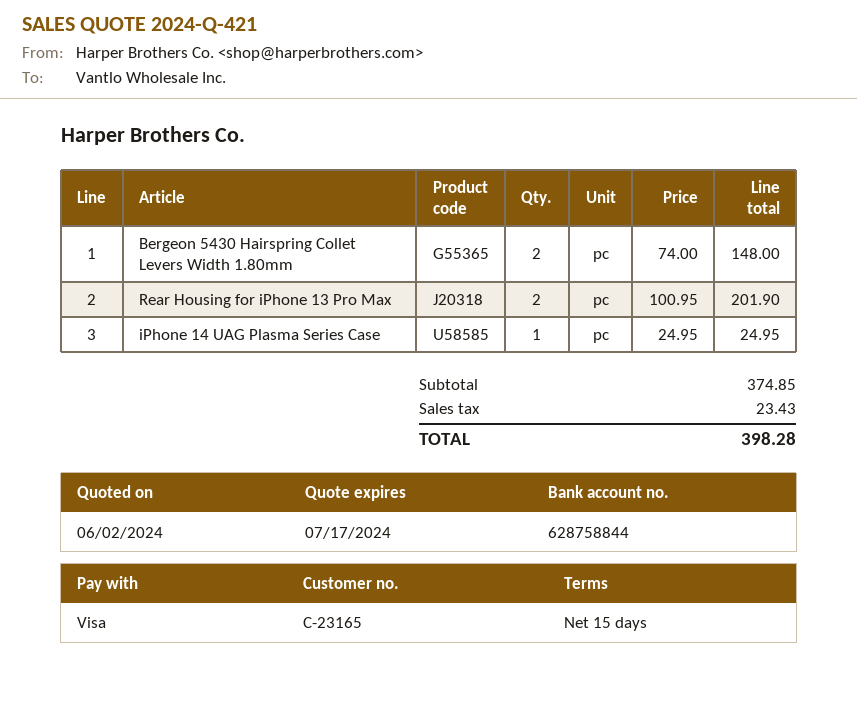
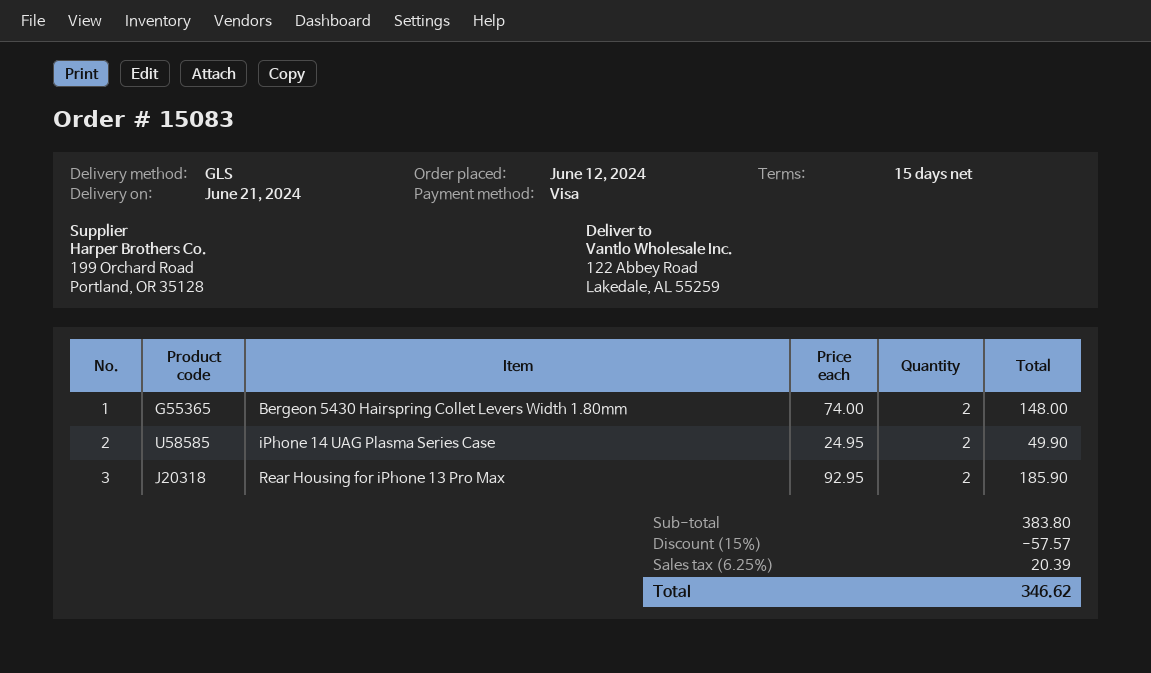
Rear Housing for iPhone 13 Pro Max: 2 x 100.95 = 201.90 -> 2 x 92.95 = 185.90
iPhone 14 UAG Plasma Series Case: 1 x 24.95 = 24.95 -> 2 x 24.95 = 49.90
subtotal: 374.85 -> 383.80
discount: none -> 15% = 57.57
tax: 23.43 -> 20.39
total: 398.28 -> 346.62

